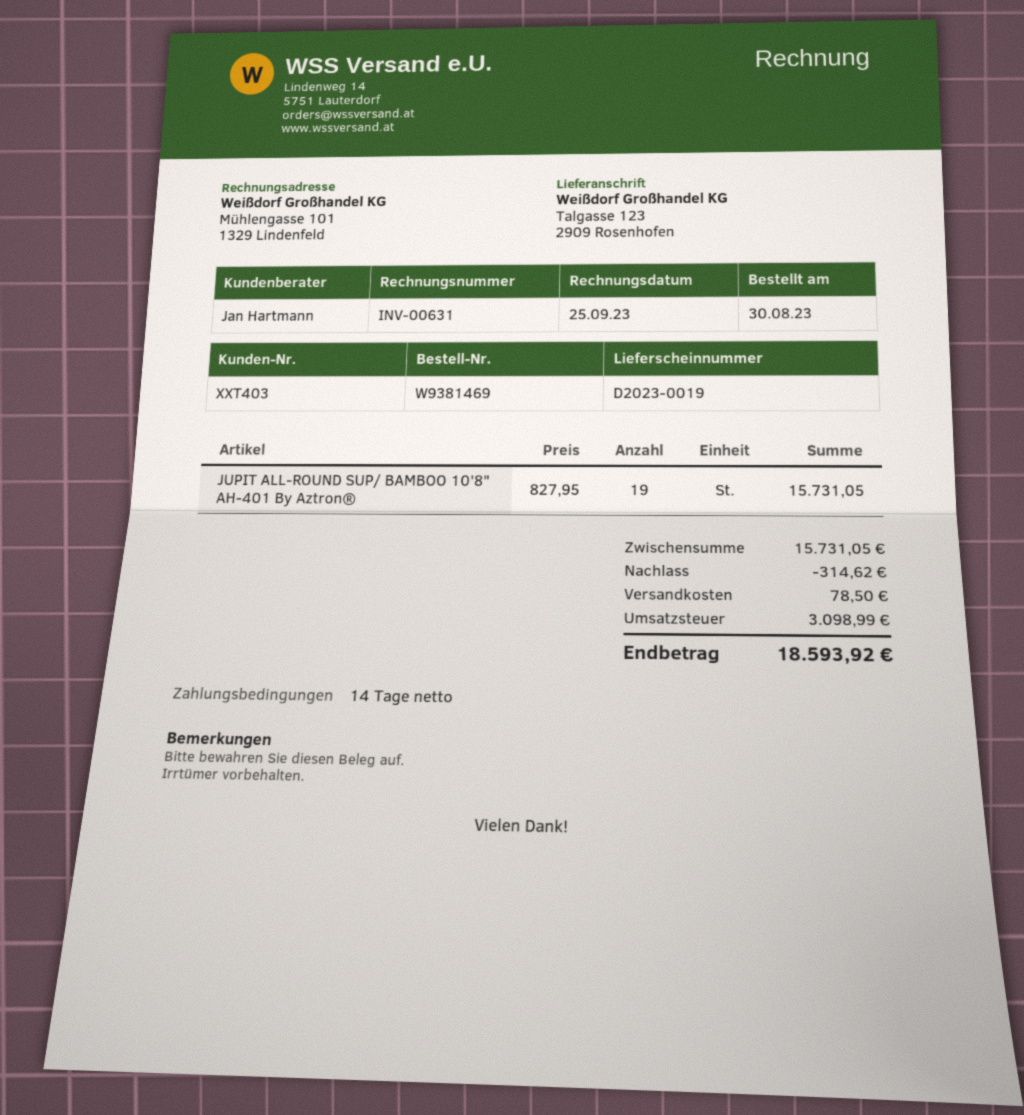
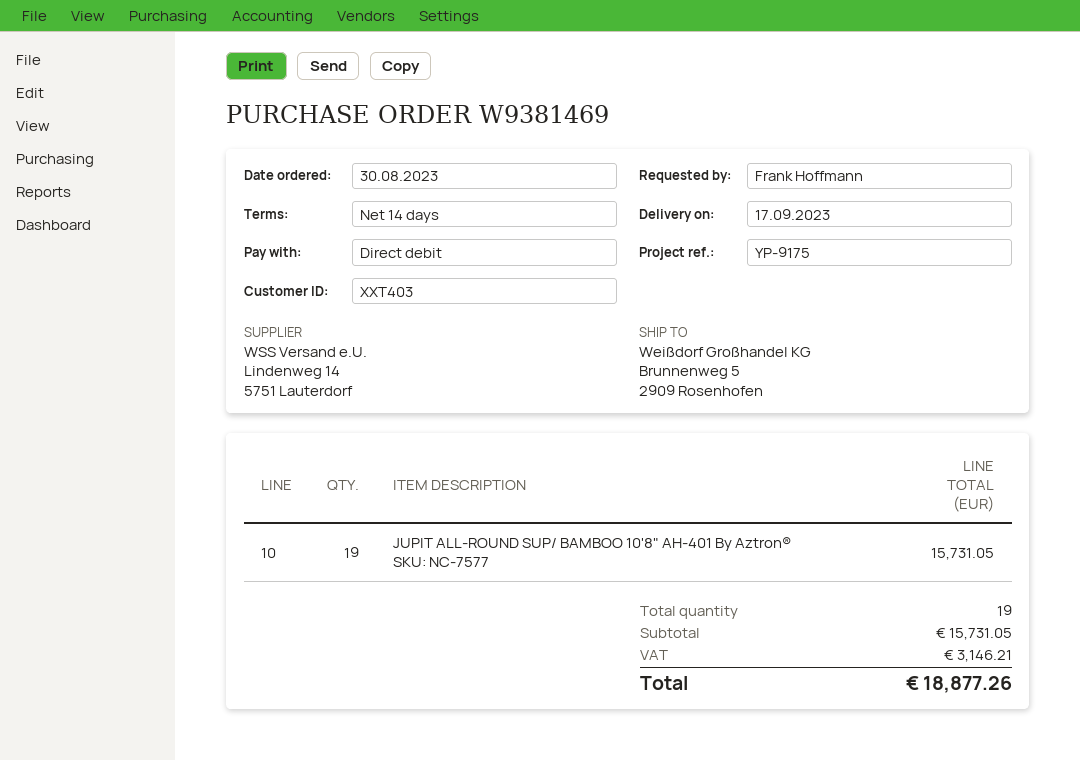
ship to: Talgasse 123, 2909 Rosenhofen -> Brunnenweg 5, 2909 Rosenhofen
discount: 314.62 -> none
shipping: 78.50 -> none
tax: 3098.99 -> 3146.21
total: 18593.92 -> 18877.26

